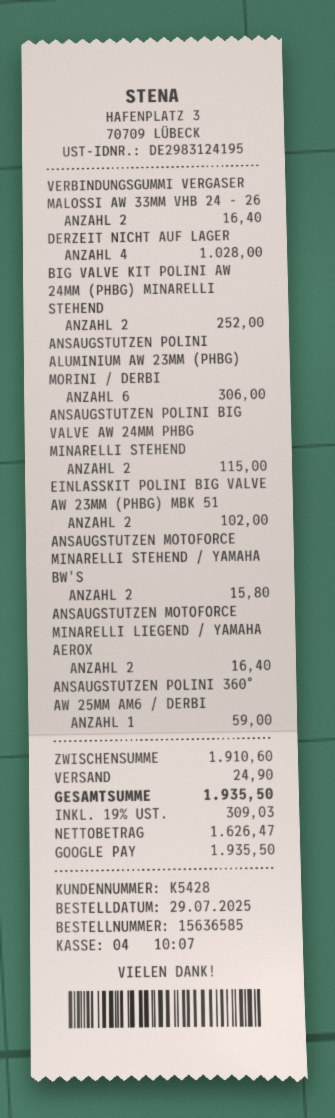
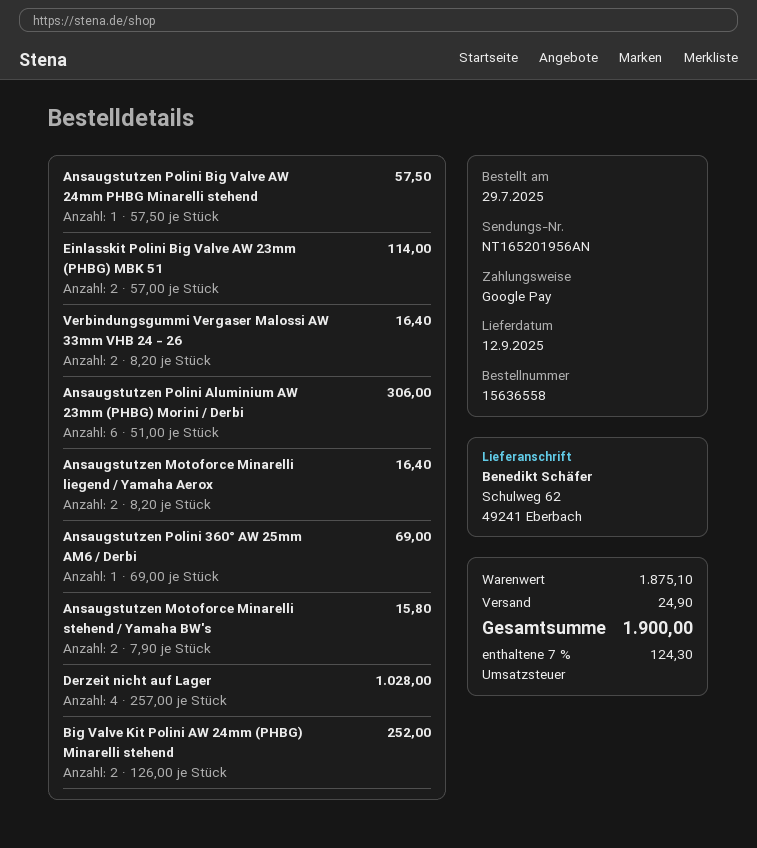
order number: 15636585 -> 15636558
ANSAUGSTUTZEN POLINI BIG VALVE AW 24MM PHBG MINARELLI STEHEND: 2 for 115.00 -> 1 for 57.50
EINLASSKIT POLINI BIG VALVE AW 23MM (PHBG) MBK 51: 2 for 102.00 -> 2 for 114.00
ANSAUGSTUTZEN POLINI 360° AW 25MM AM6 / DERBI: 1 for 59.00 -> 1 for 69.00
subtotal: 1910.60 -> 1875.10
tax: 19% = 309.03 -> 7% = 124.30
total: 1935.50 -> 1900.00

